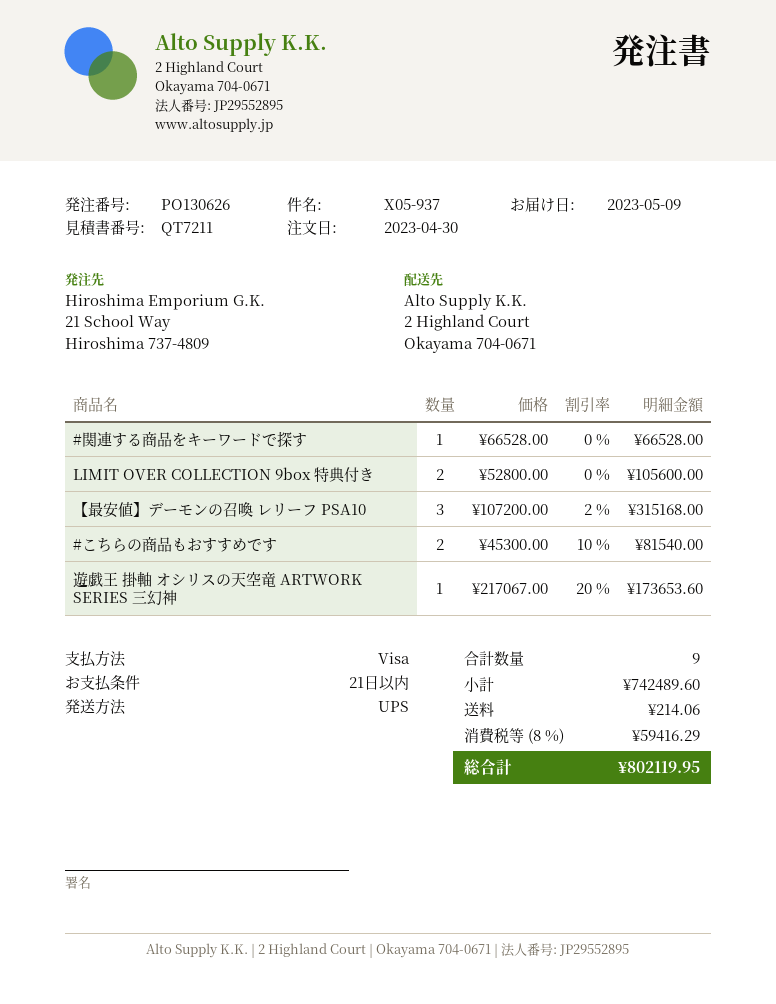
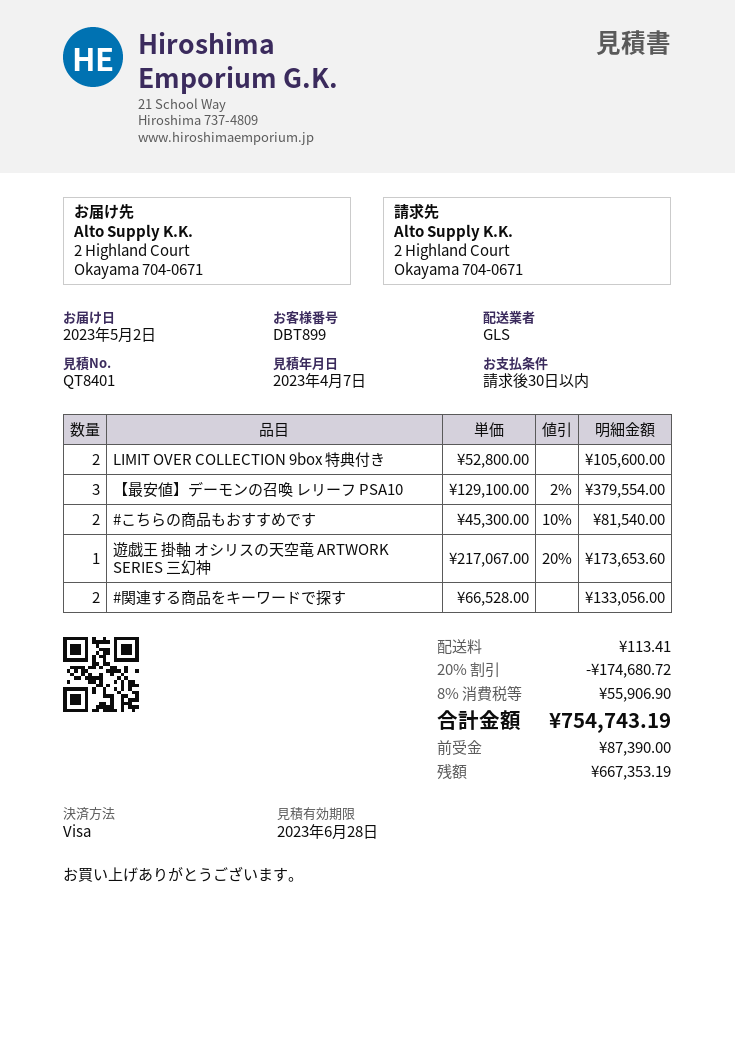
quote number: QT7211 -> QT8401
delivery date: 2023-05-09 -> 2023-05-02
payment terms: 21 days -> 30 days
shipping method: UPS -> GLS
#関連する商品をキーワードで探す: 1 x 66528.00 = 66528.00 -> 2 x 66528.00 = 133056.00
【最安値】デーモンの召喚 レリーフ PSA10: 3 x 107200.00 - 2% = 315168.00 -> 3 x 129100.00 - 2% = 379554.00
discount: none -> 20% = 174680.72
shipping: 214.06 -> 113.41
tax: 8% = 59416.29 -> 8% = 55906.90
total: 802119.95 -> 754743.19

